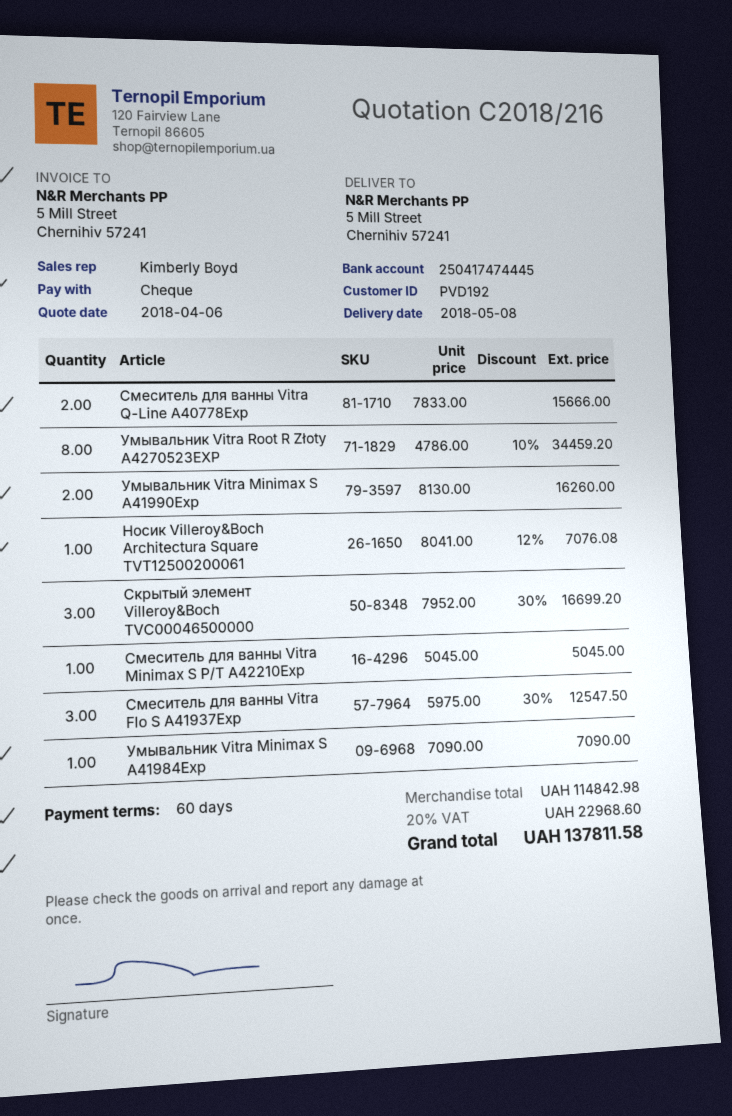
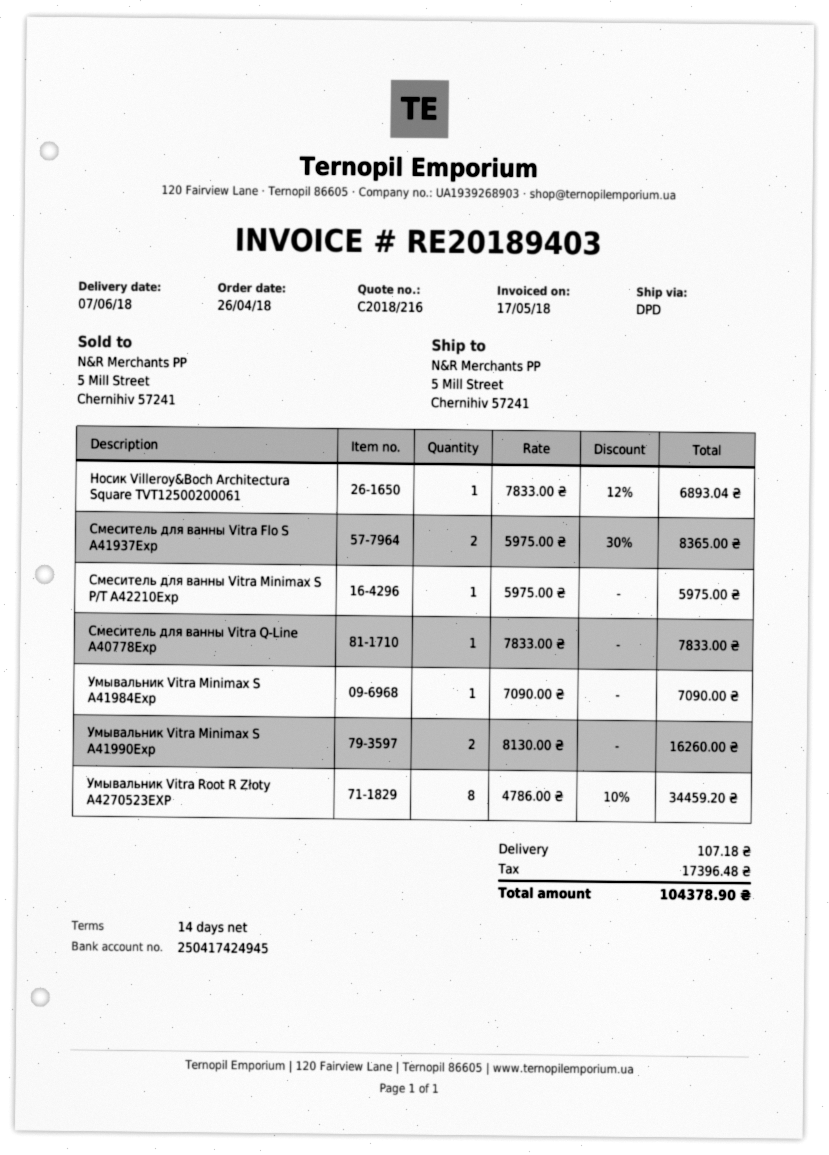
delivery date: 2018-05-08 -> 2018-06-07
payment terms: 60 days -> 14 days
bank account: 250417474445 -> 250417424945
Смеситель для ванны Vitra Q-Line A40778Exp: 2 x 7833.00 = 15666.00 -> 1 x 7833.00 = 7833.00
Носик Villeroy&Boch Architectura Square TVT12500200061: 1 x 8041.00 - 12% = 7076.08 -> 1 x 7833.00 - 12% = 6893.04
Скрытый элемент Villeroy&Boch TVC00046500000: 3 x 7952.00 - 30% = 16699.20 -> none
Смеситель для ванны Vitra Minimax S P/T A42210Exp: 1 x 5045.00 = 5045.00 -> 1 x 5975.00 = 5975.00
Смеситель для ванны Vitra Flo S A41937Exp: 3 x 5975.00 - 30% = 12547.50 -> 2 x 5975.00 - 30% = 8365.00
shipping: none -> 107.18
tax: 22968.60 -> 17396.48
total: 137811.58 -> 104378.90

